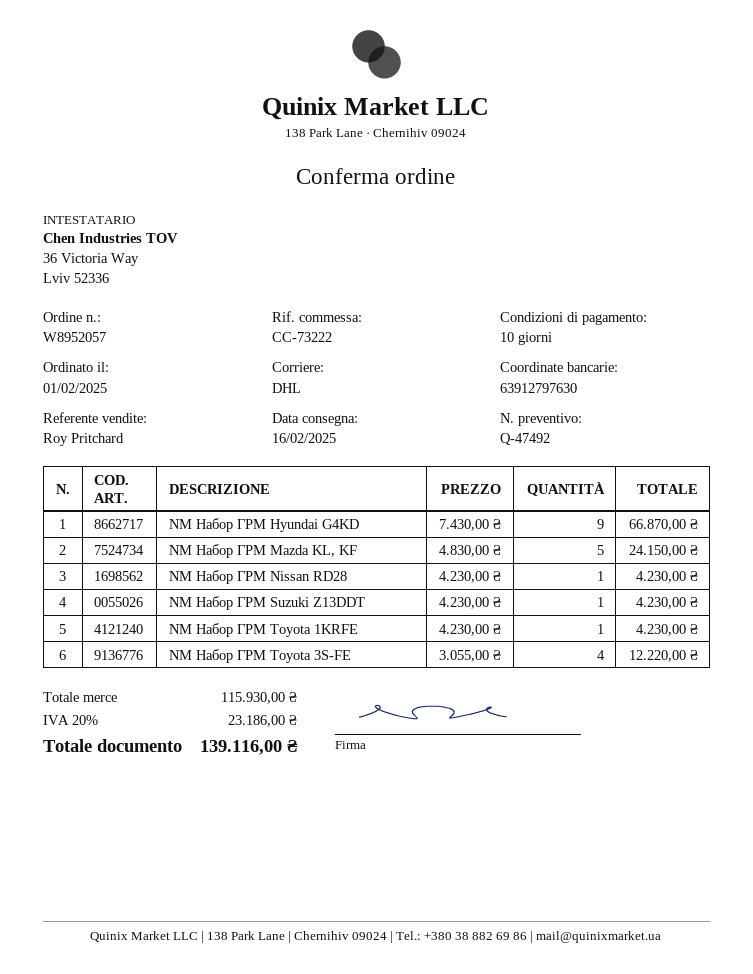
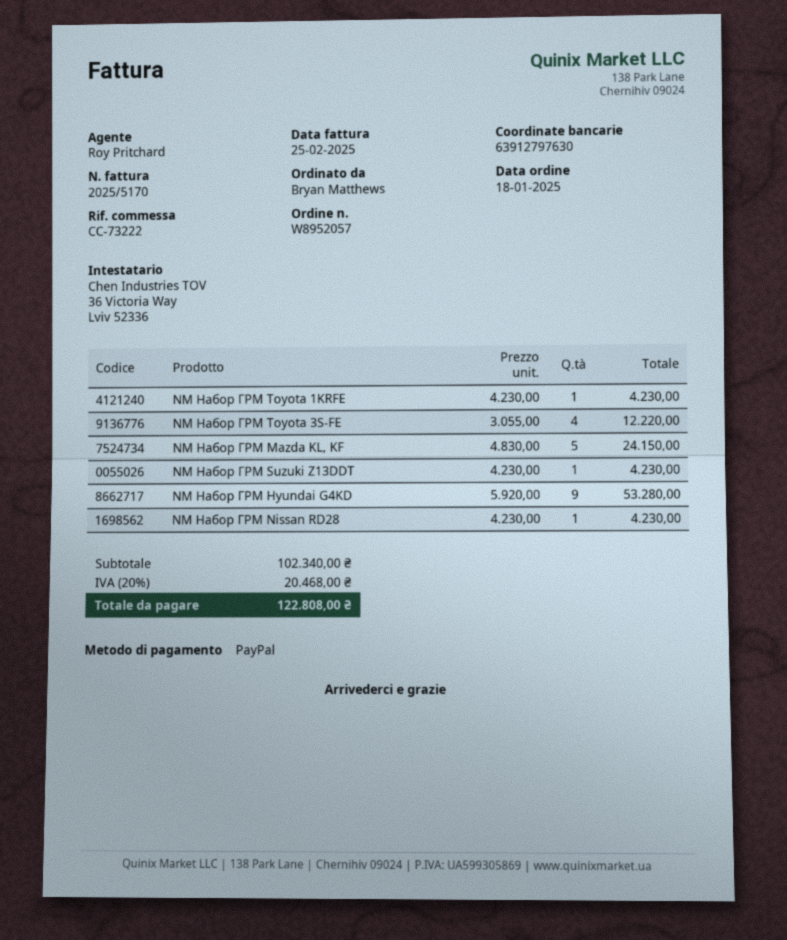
order date: 2025-02-01 -> 2025-01-18
NM Набор ГРМ Hyundai G4KD: 9 x 7430.00 = 66870.00 -> 9 x 5920.00 = 53280.00
subtotal: 115930.00 -> 102340.00
tax: 20% = 23186.00 -> 20% = 20468.00
total: 139116.00 -> 122808.00

